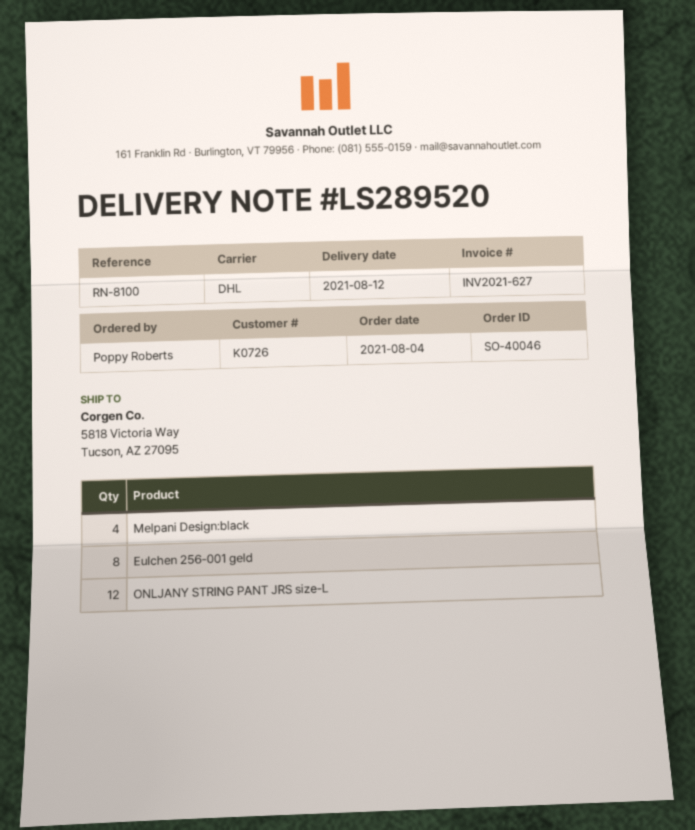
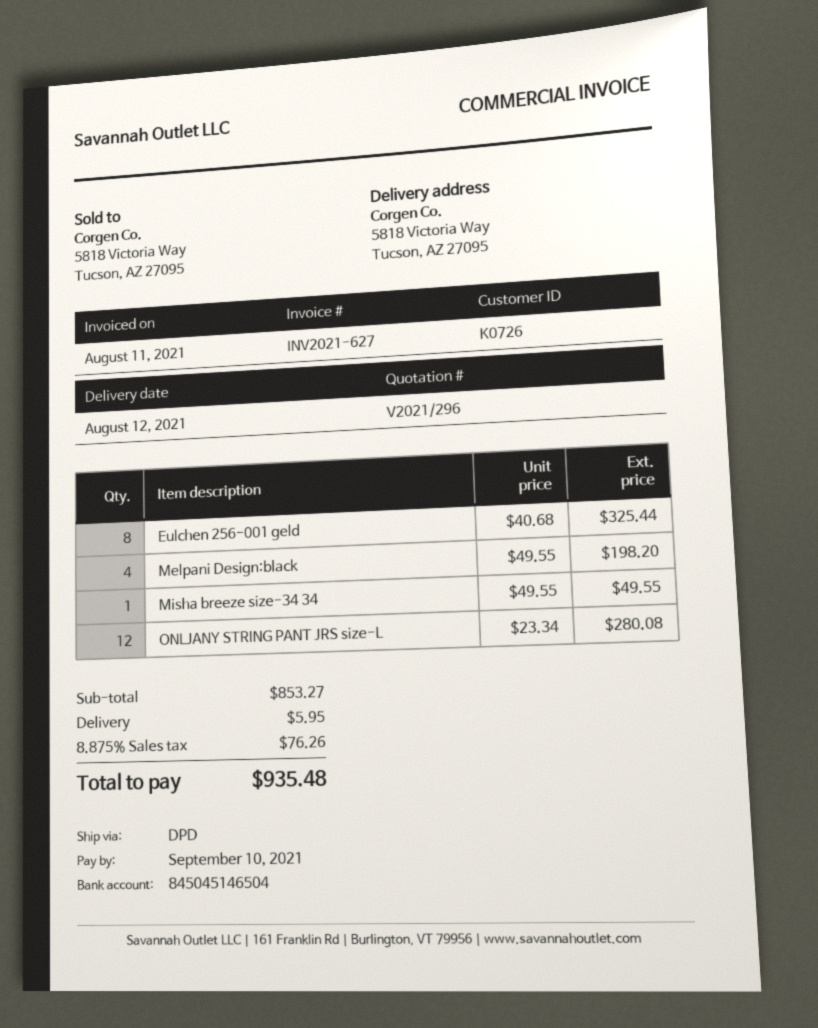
shipping method: DHL -> DPD
Misha breeze size-34 34: none -> 1

